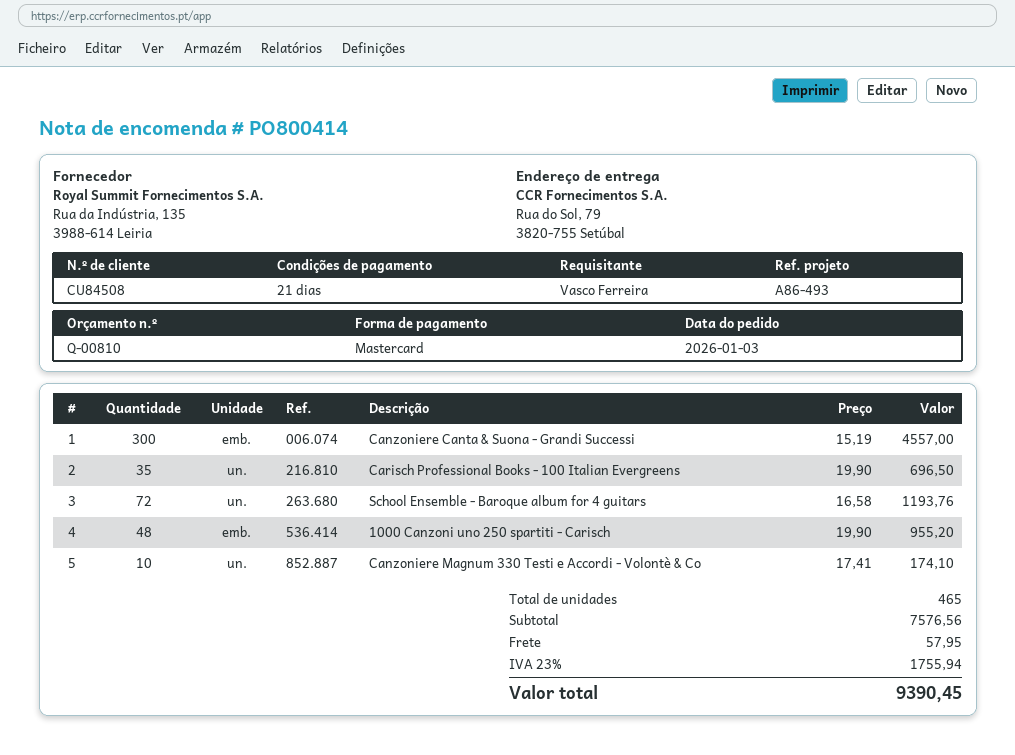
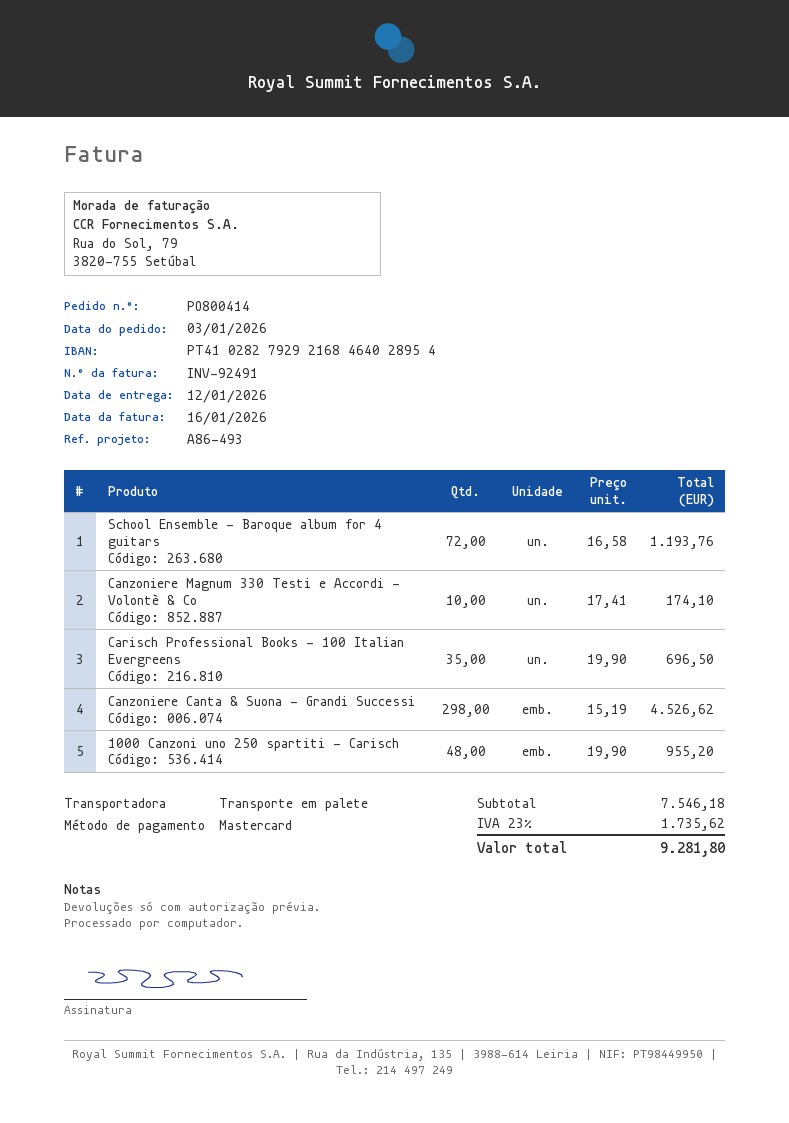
Canzoniere Canta & Suona - Grandi Successi: 300 x 15.19 = 4557.00 -> 298 x 15.19 = 4526.62
subtotal: 7576.56 -> 7546.18
shipping: 57.95 -> none
tax: 23% = 1755.94 -> 23% = 1735.62
total: 9390.45 -> 9281.80

